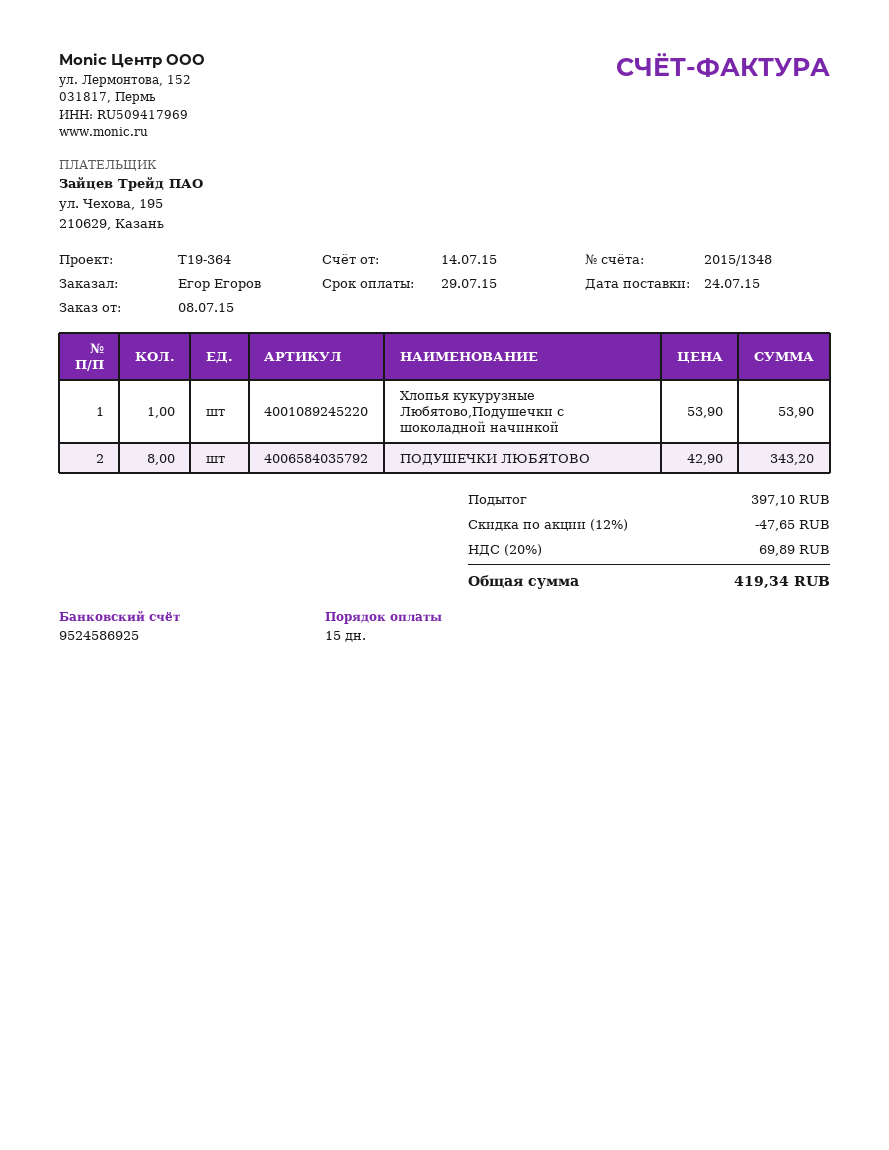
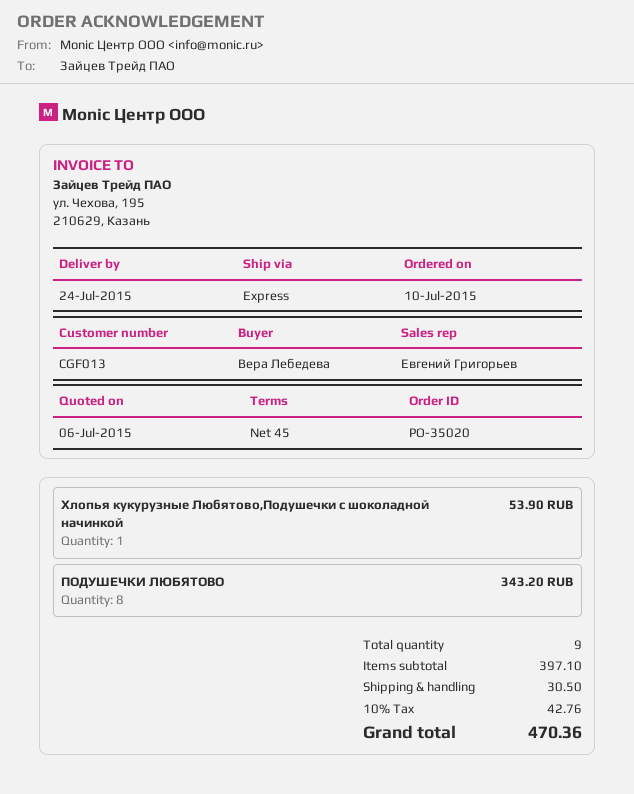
order date: 2015-07-08 -> 2015-07-10
payment terms: 15 days -> 45 days
ordered by: Егор Егоров -> Вера Лебедева
discount: 12% = 47.65 -> none
shipping: none -> 30.50
tax: 20% = 69.89 -> 10% = 42.76
total: 419.34 -> 470.36

